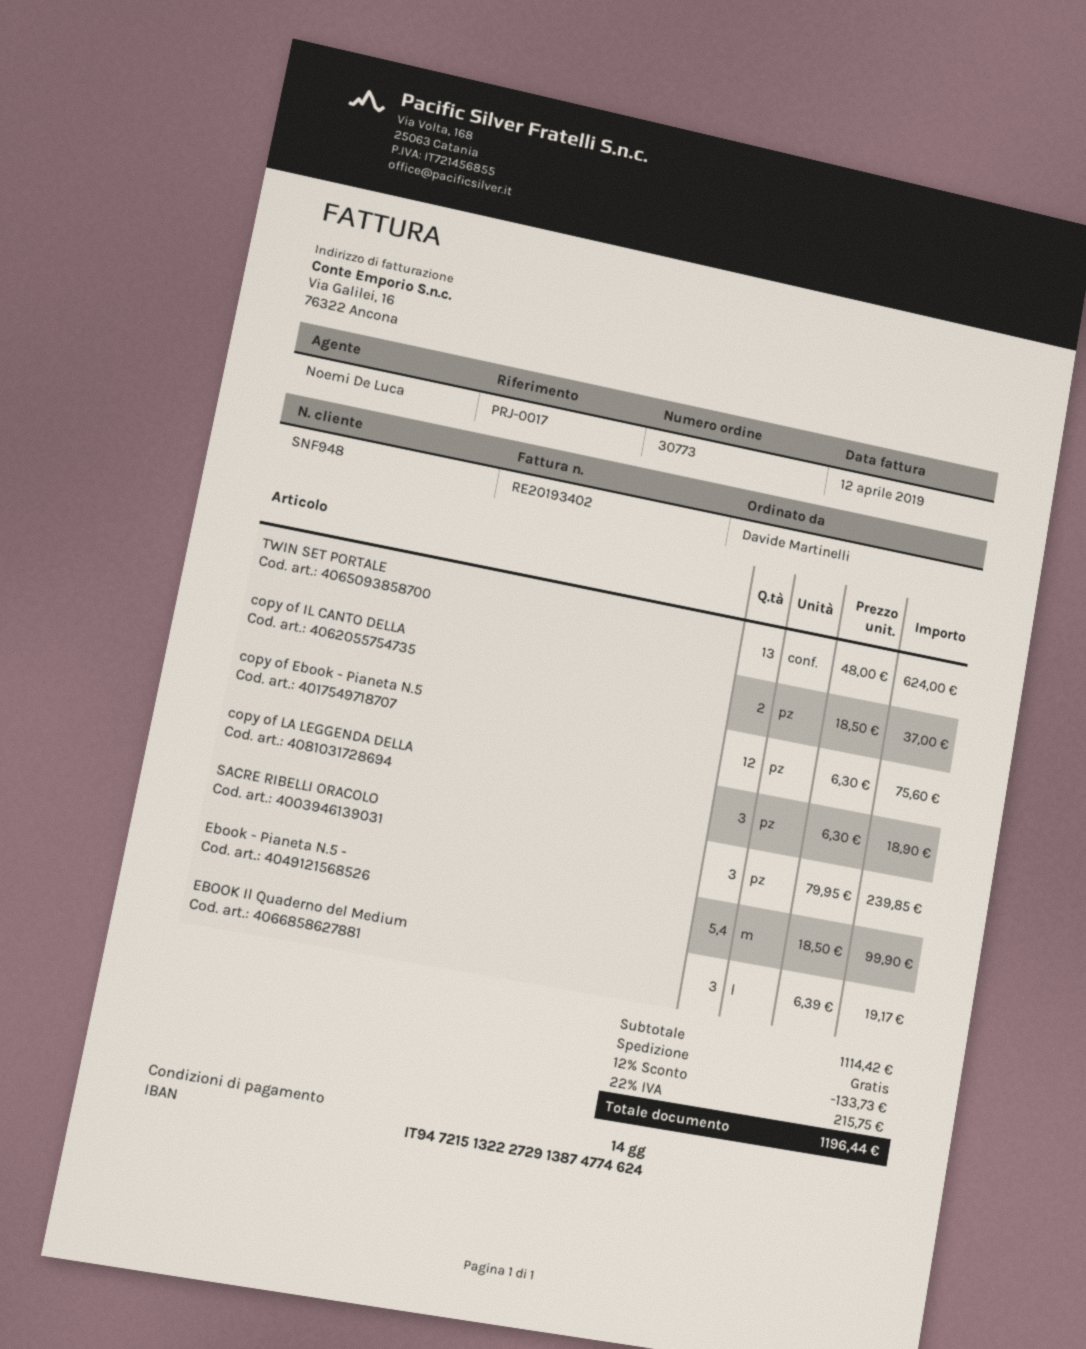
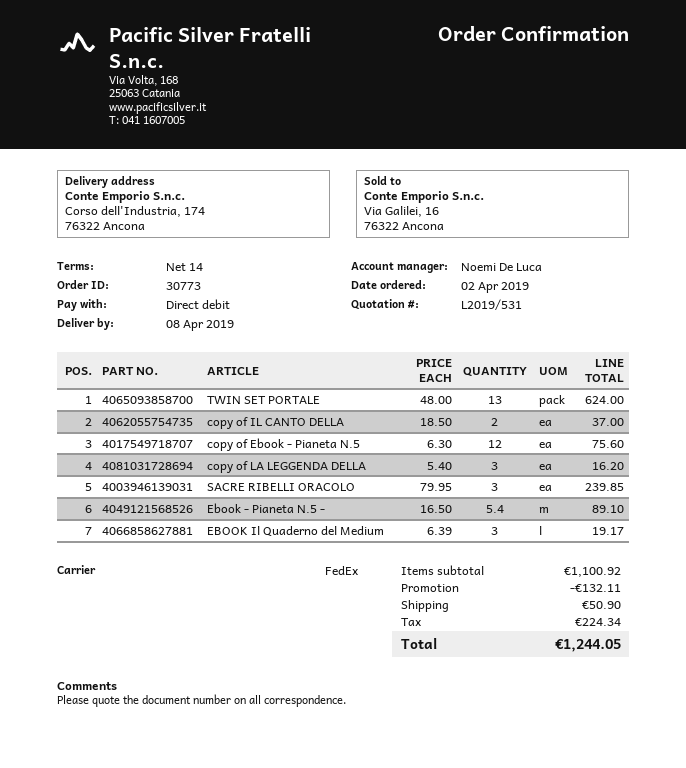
copy of LA LEGGENDA DELLA: 3 x 6.30 = 18.90 -> 3 x 5.40 = 16.20
Ebook - Pianeta N.5 -: 5.4 x 18.50 = 99.90 -> 5.4 x 16.50 = 89.10
subtotal: 1114.42 -> 1100.92
discount: 133.73 -> 132.11
shipping: 0.00 -> 50.90
tax: 215.75 -> 224.34
total: 1196.44 -> 1244.05

